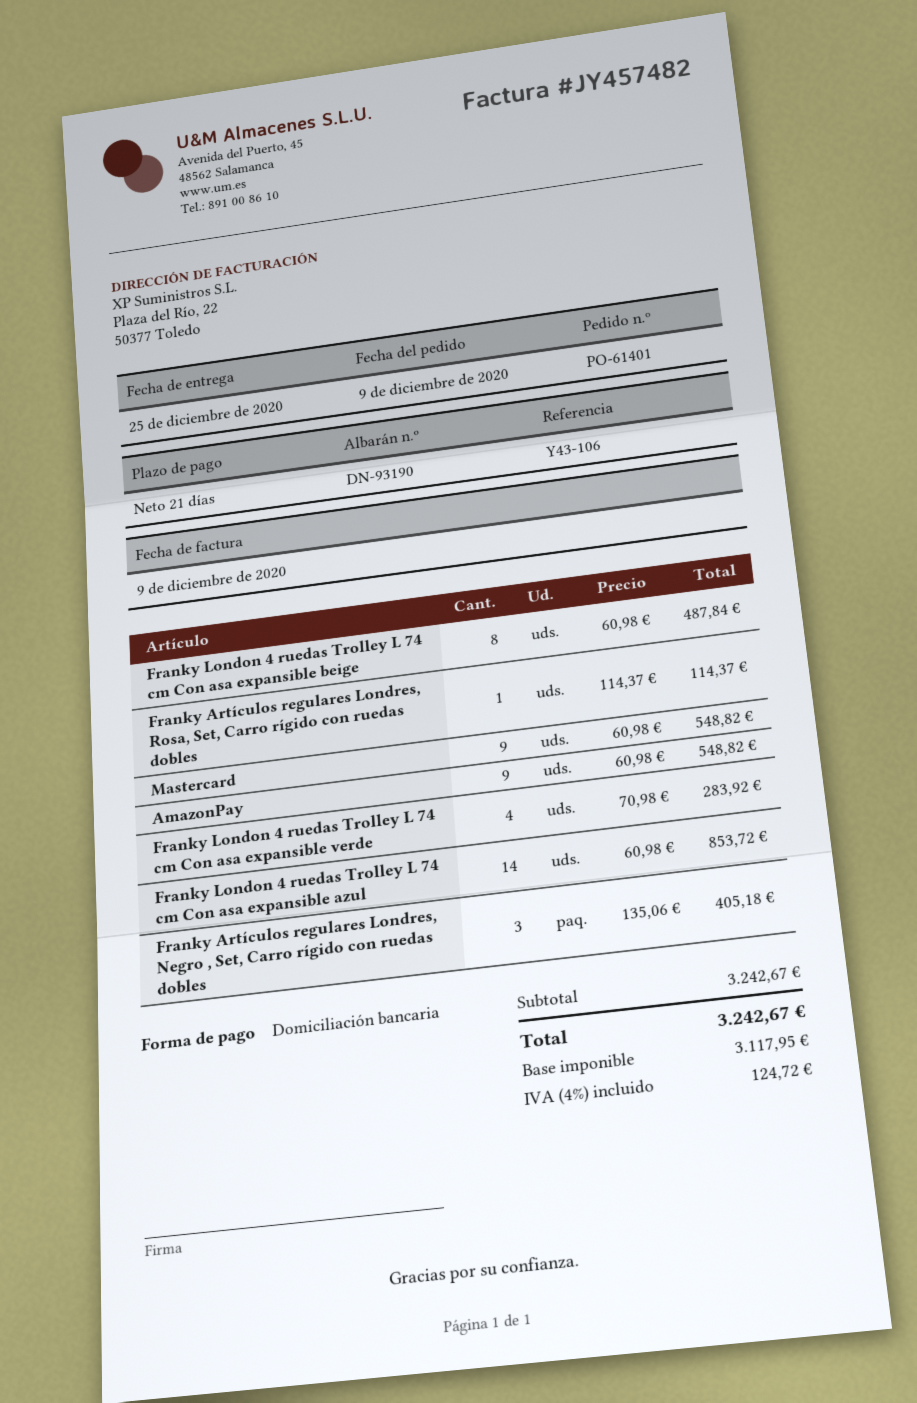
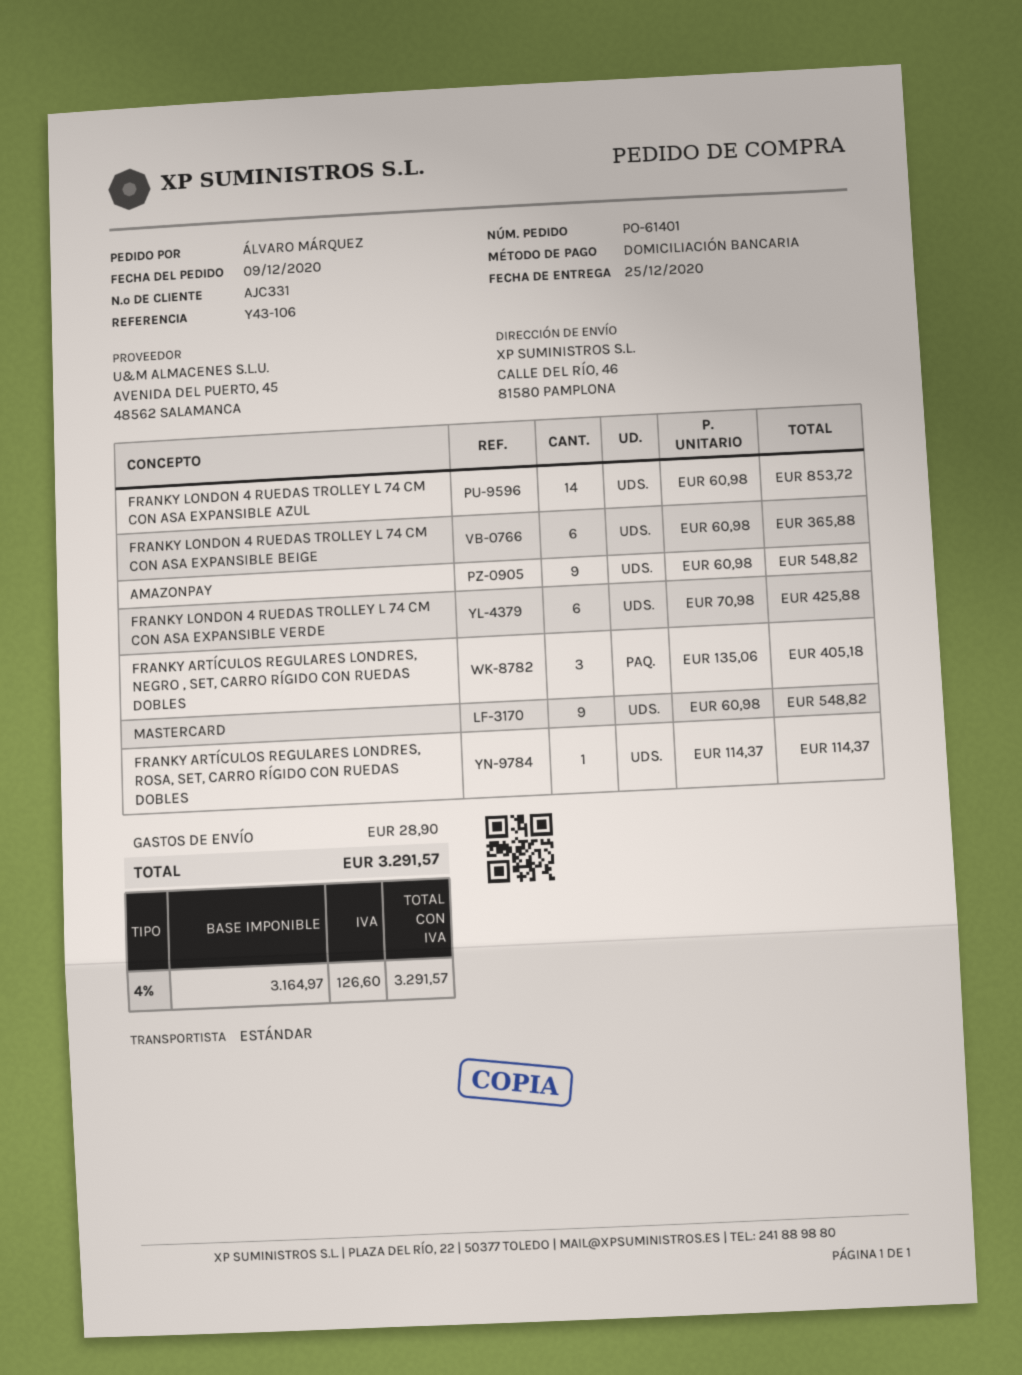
Franky London 4 ruedas Trolley L 74 cm Con asa expansible beige: 8 x 60.98 = 487.84 -> 6 x 60.98 = 365.88
Franky London 4 ruedas Trolley L 74 cm Con asa expansible verde: 4 x 70.98 = 283.92 -> 6 x 70.98 = 425.88
shipping: none -> 28.90
net: 3117.95 -> 3164.97
tax: 4% = 124.72 -> 4% = 126.60
total: 3242.67 -> 3291.57

